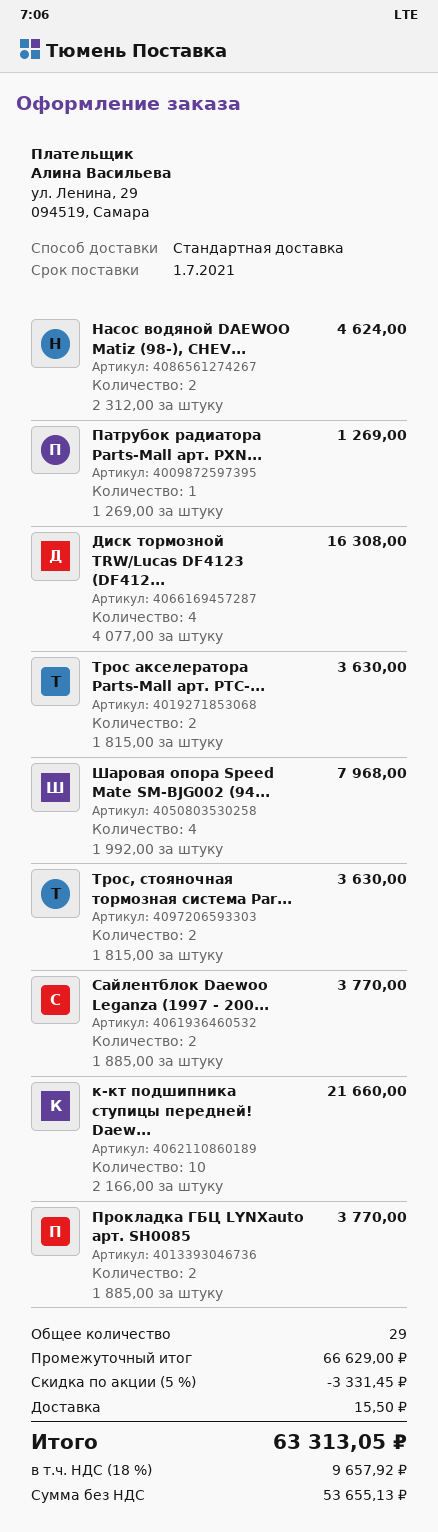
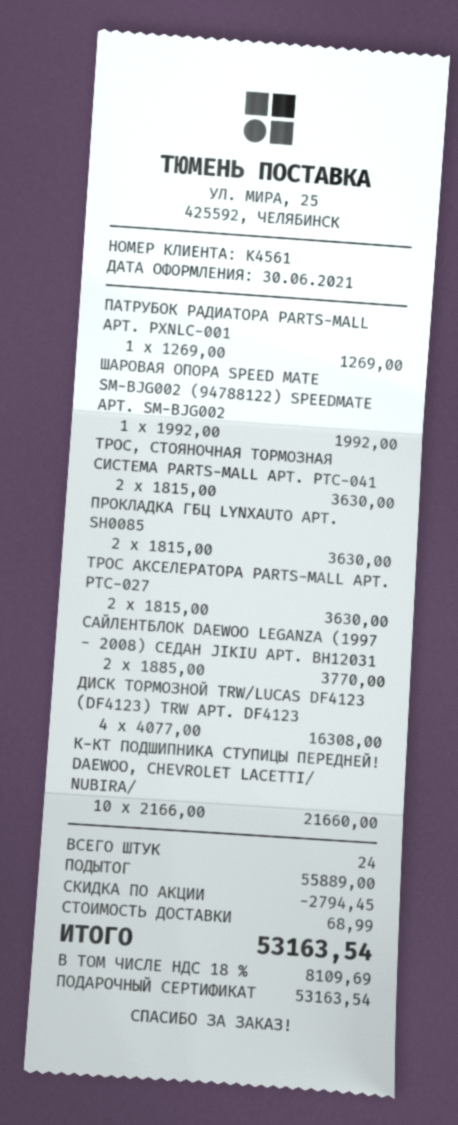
Насос водяной DAEWOO Matiz (98-), CHEV...: 2 x 2312.00 = 4624.00 -> none
Шаровая опора Speed Mate SM-BJG002 (94...: 4 x 1992.00 = 7968.00 -> 1 x 1992.00 = 1992.00
Прокладка ГБЦ LYNXauto арт. SH0085: 2 x 1885.00 = 3770.00 -> 2 x 1815.00 = 3630.00
total quantity: 29 -> 24
subtotal: 66629.00 -> 55889.00
discount: 3331.45 -> 2794.45
shipping: 15.50 -> 68.99
tax: 18% = 9657.92 -> 18% = 8109.69
total: 63313.05 -> 53163.54

